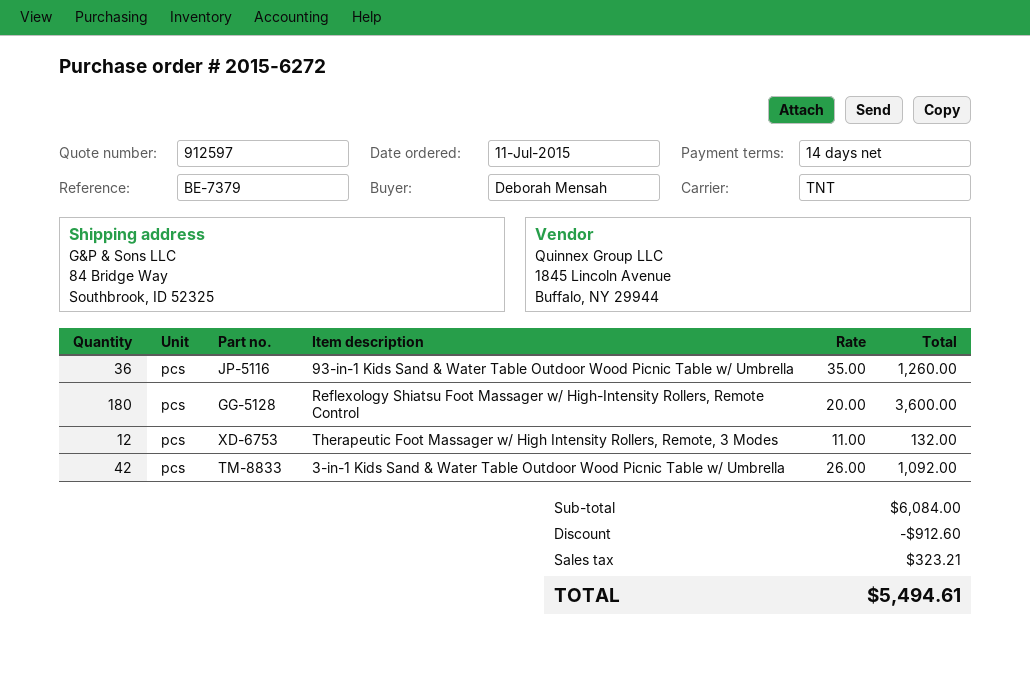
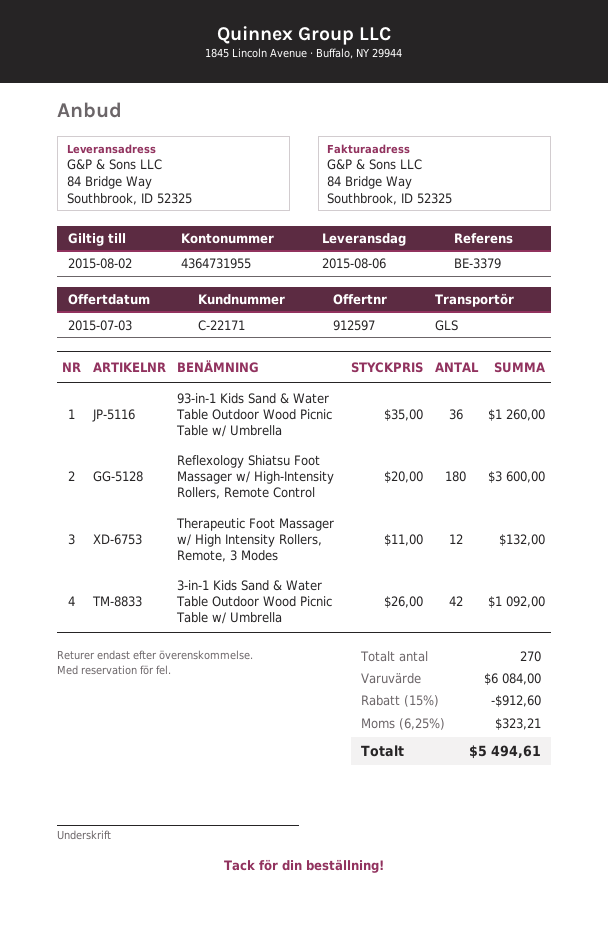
reference: BE-7379 -> BE-3379
shipping method: TNT -> GLS

